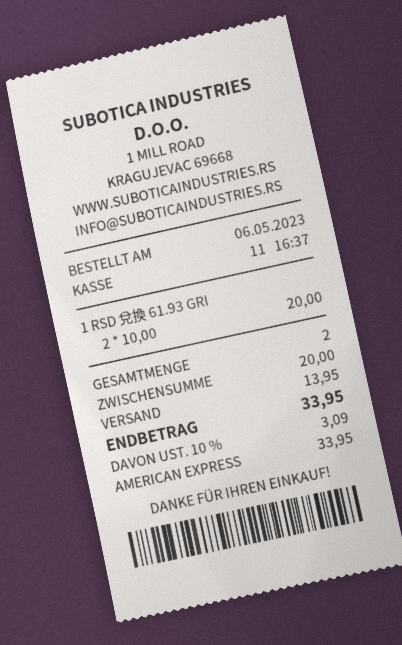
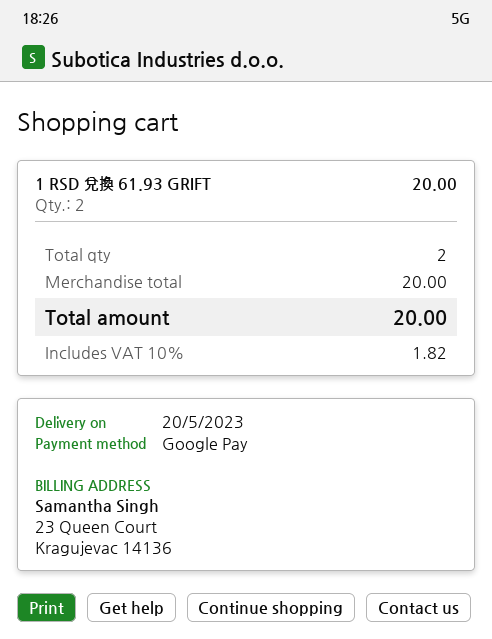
payment method: American Express -> Google Pay
shipping: 13.95 -> none
tax: 10% = 3.09 -> 10% = 1.82
total: 33.95 -> 20.00

